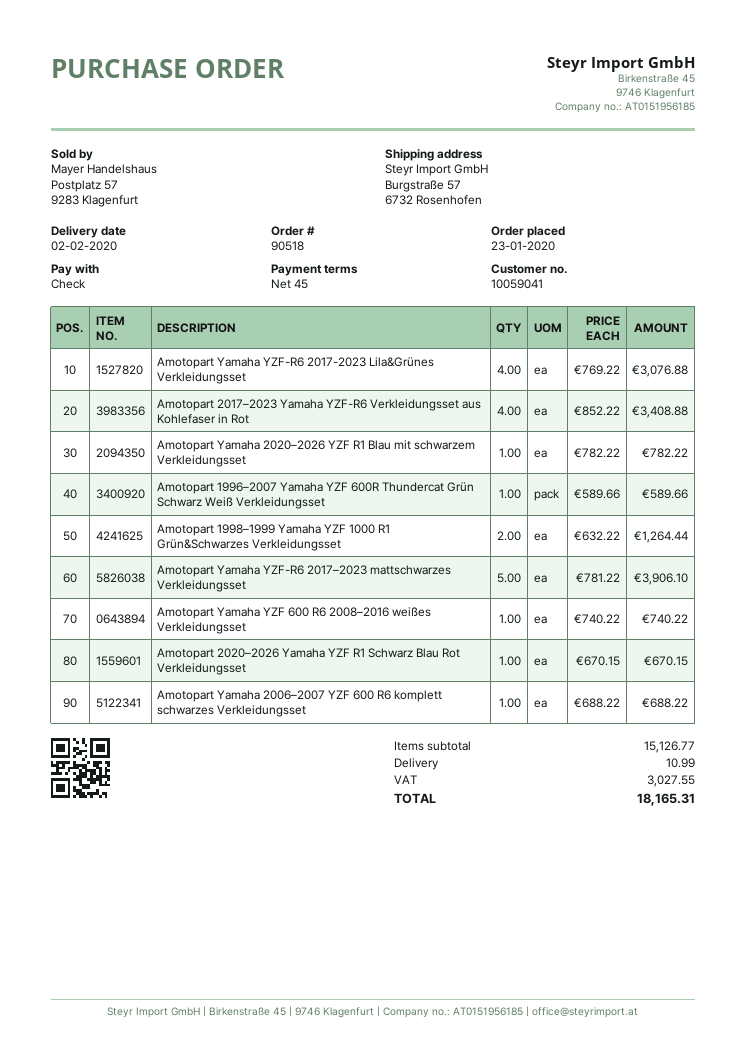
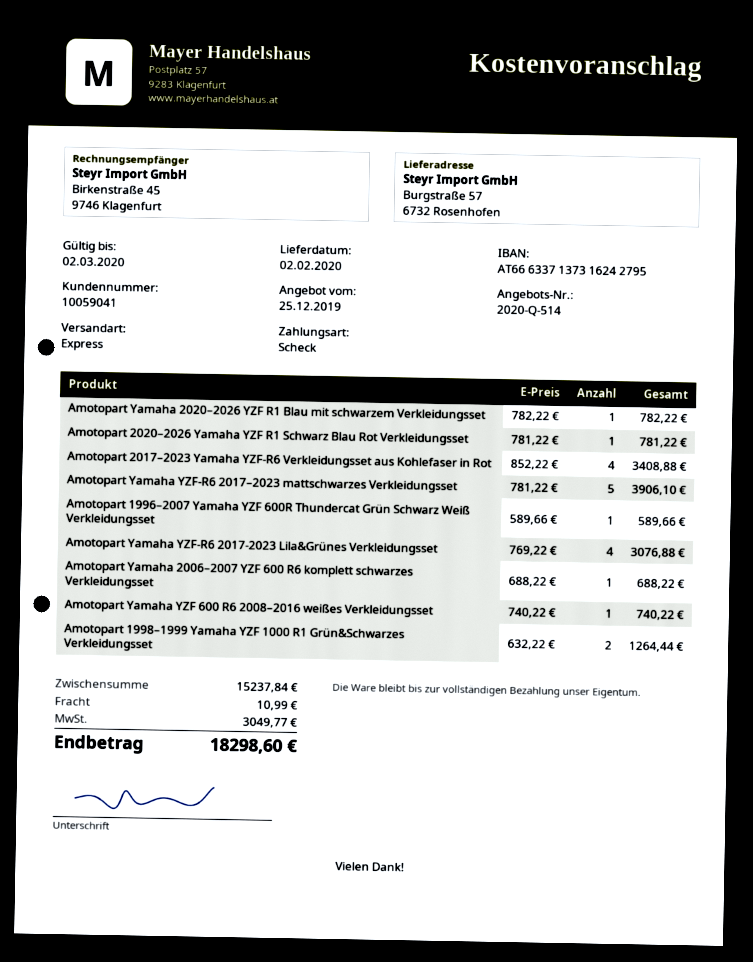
Amotopart 2020–2026 Yamaha YZF R1 Schwarz Blau Rot Verkleidungsset: 1 x 670.15 = 670.15 -> 1 x 781.22 = 781.22
subtotal: 15126.77 -> 15237.84
tax: 3027.55 -> 3049.77
total: 18165.31 -> 18298.60

